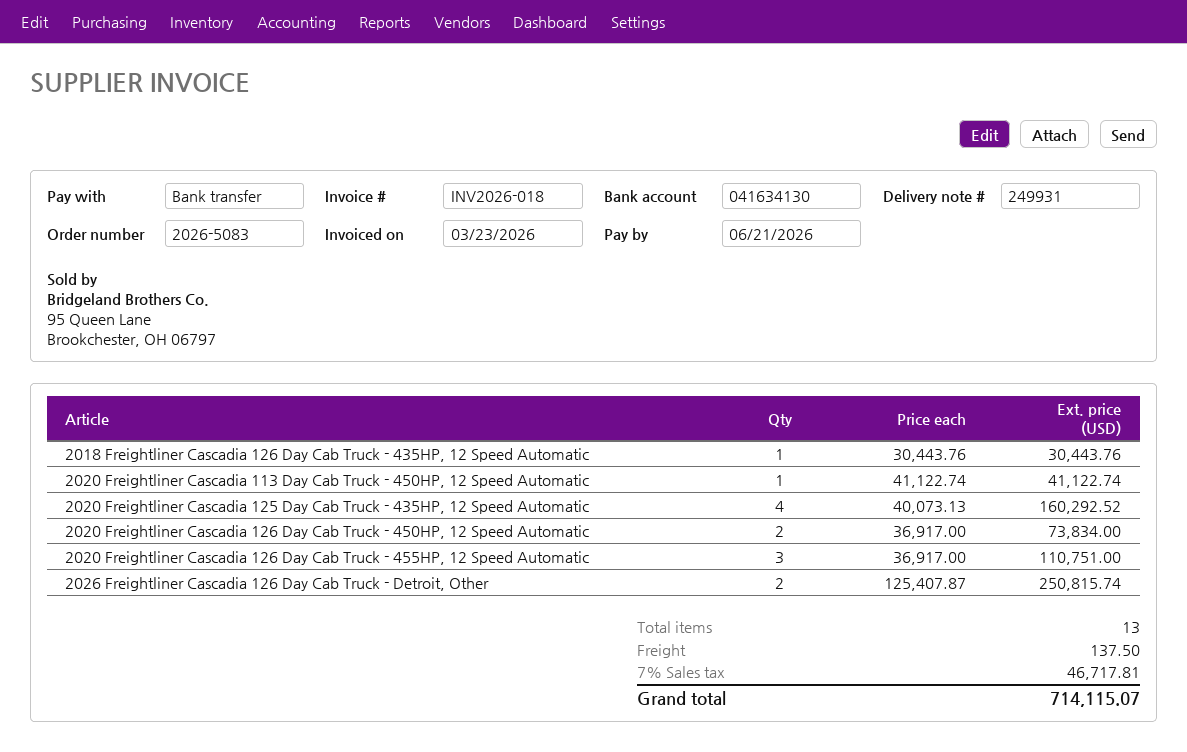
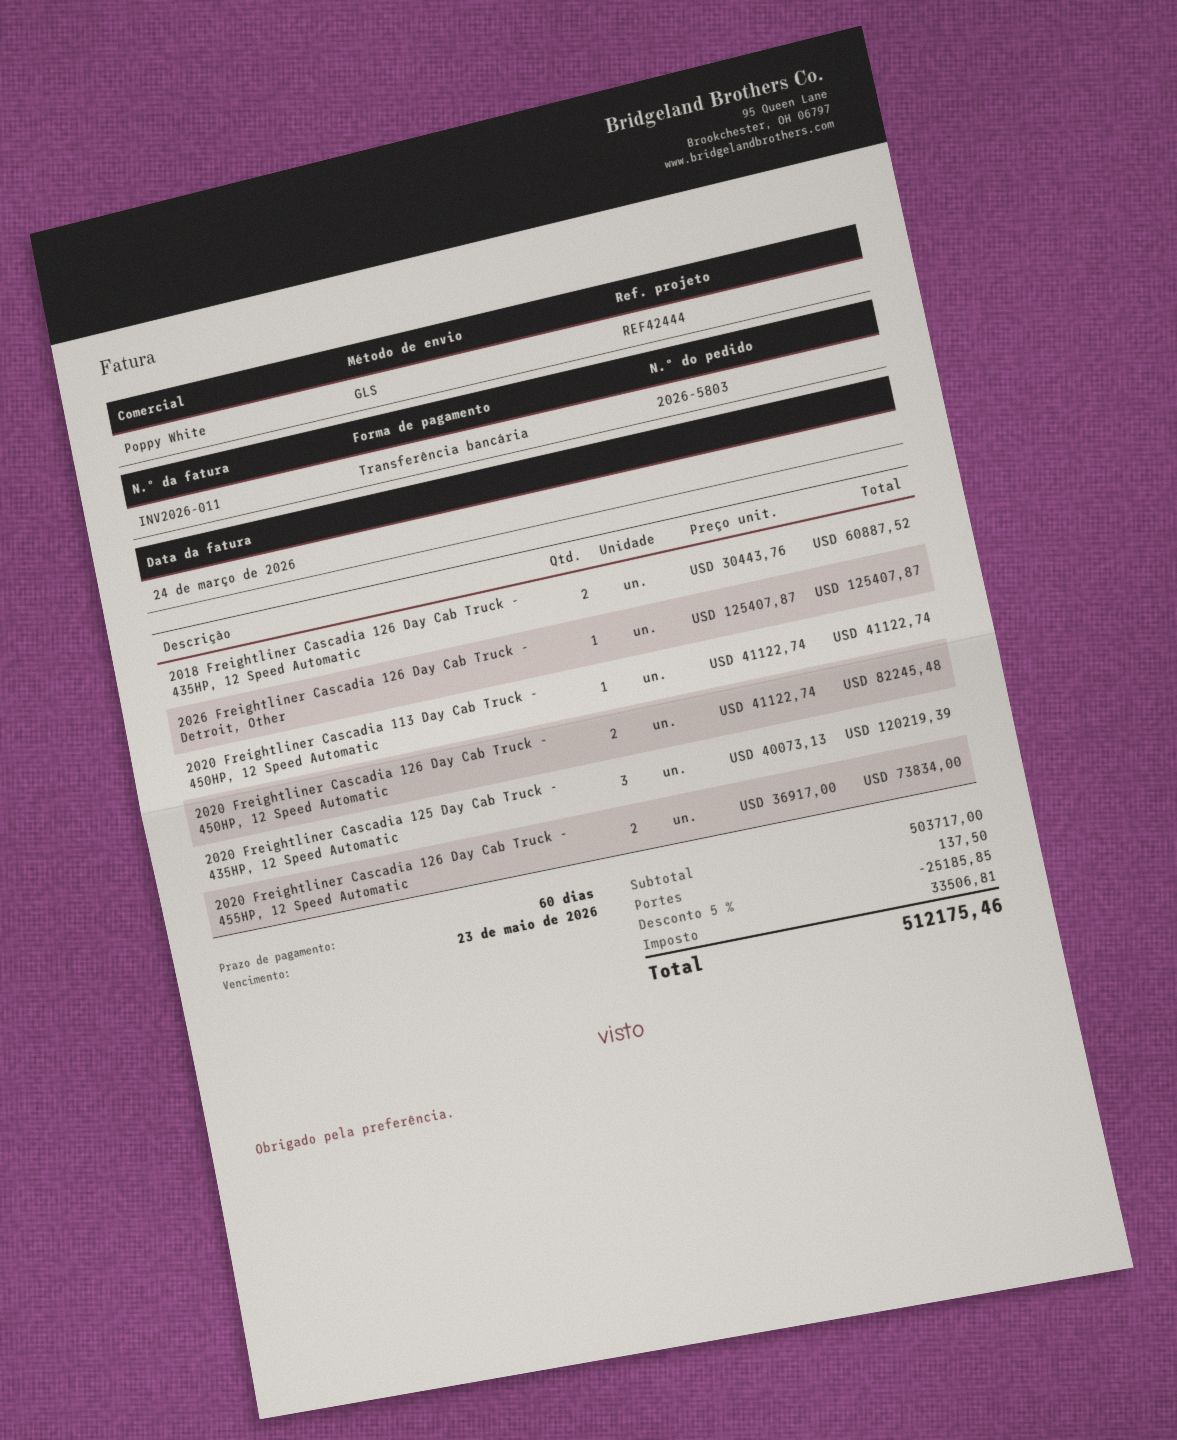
order number: 2026-5083 -> 2026-5803
invoice number: INV2026-018 -> INV2026-011
invoice date: 2026-03-23 -> 2026-03-24
due date: 2026-06-21 -> 2026-05-23
2018 Freightliner Cascadia 126 Day Cab Truck - 435HP, 12 Speed Automatic: 1 x 30443.76 = 30443.76 -> 2 x 30443.76 = 60887.52
2020 Freightliner Cascadia 125 Day Cab Truck - 435HP, 12 Speed Automatic: 4 x 40073.13 = 160292.52 -> 3 x 40073.13 = 120219.39
2020 Freightliner Cascadia 126 Day Cab Truck - 450HP, 12 Speed Automatic: 2 x 36917.00 = 73834.00 -> 2 x 41122.74 = 82245.48
2020 Freightliner Cascadia 126 Day Cab Truck - 455HP, 12 Speed Automatic: 3 x 36917.00 = 110751.00 -> 2 x 36917.00 = 73834.00
2026 Freightliner Cascadia 126 Day Cab Truck - Detroit, Other: 2 x 125407.87 = 250815.74 -> 1 x 125407.87 = 125407.87
discount: none -> 5% = 25185.85
tax: 46717.81 -> 33506.81
total: 714115.07 -> 512175.46

